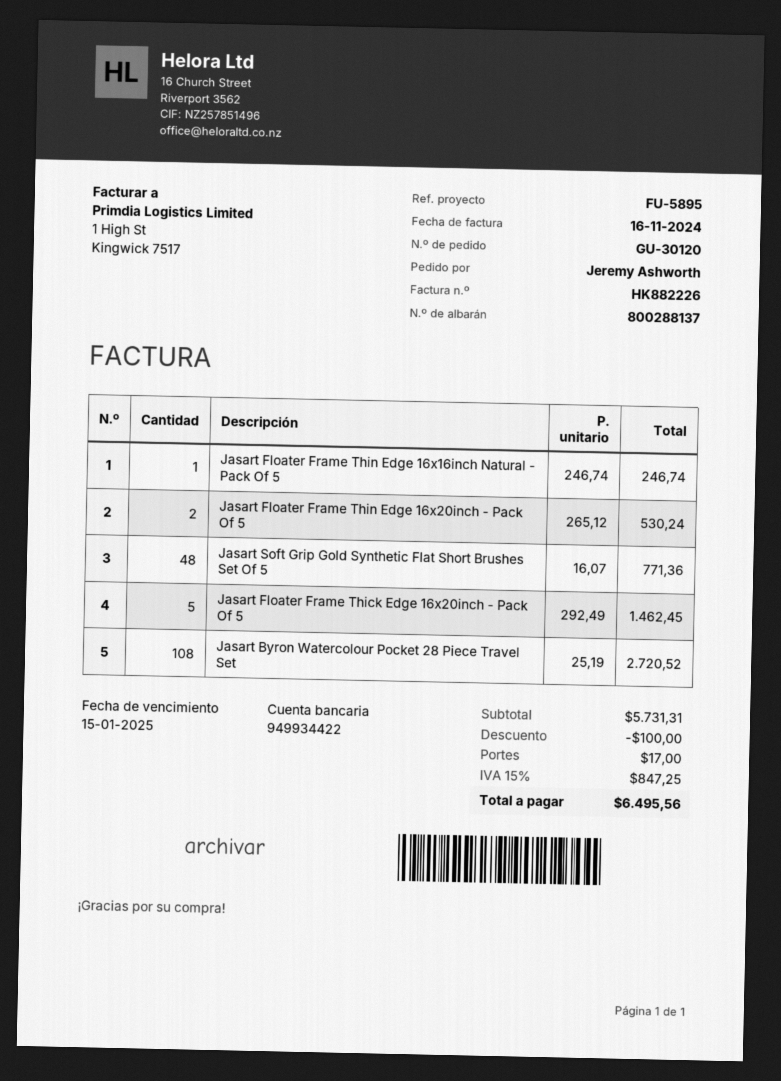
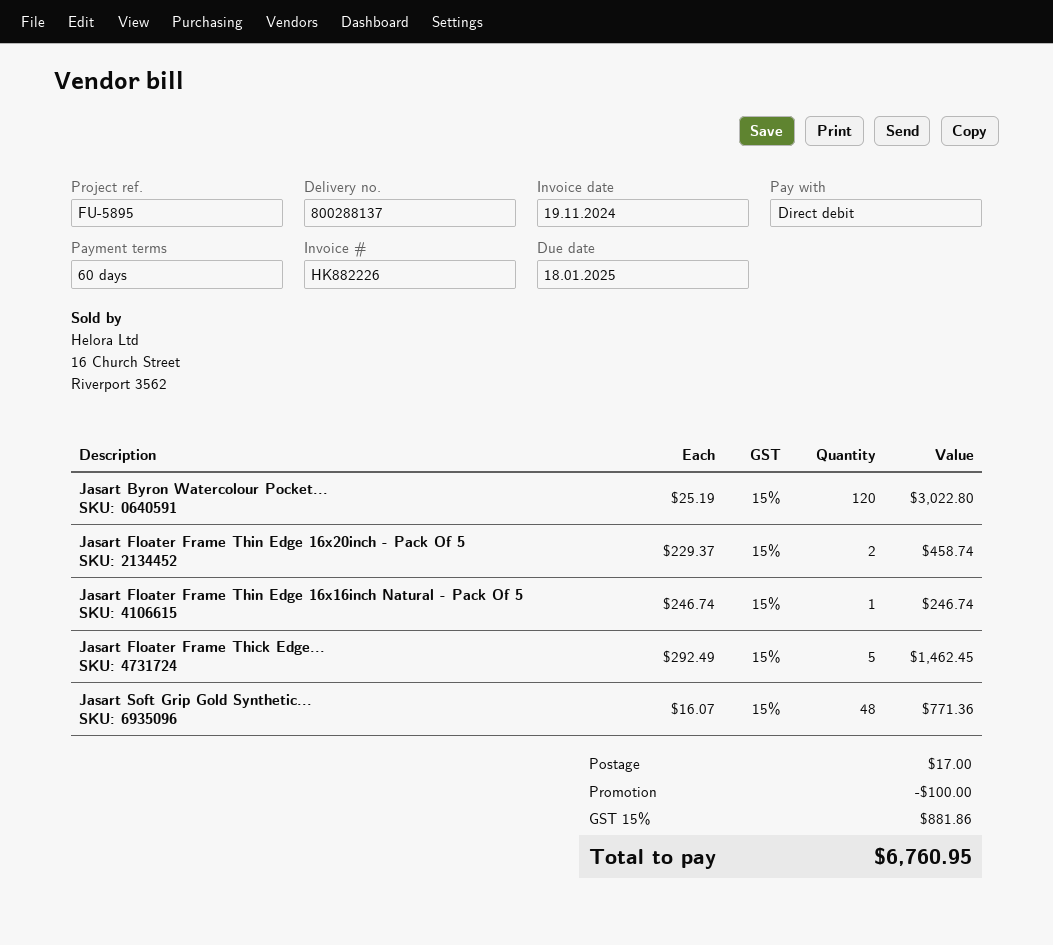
invoice date: 2024-11-16 -> 2024-11-19
due date: 2025-01-15 -> 2025-01-18
Jasart Floater Frame Thin Edge 16x20inch - Pack Of 5: 2 x 265.12 = 530.24 -> 2 x 229.37 = 458.74
Jasart Byron Watercolour Pocket 28 Piece Travel Set: 108 x 25.19 = 2720.52 -> 120 x 25.19 = 3022.80
tax: 15% = 847.25 -> 15% = 881.86
total: 6495.56 -> 6760.95

